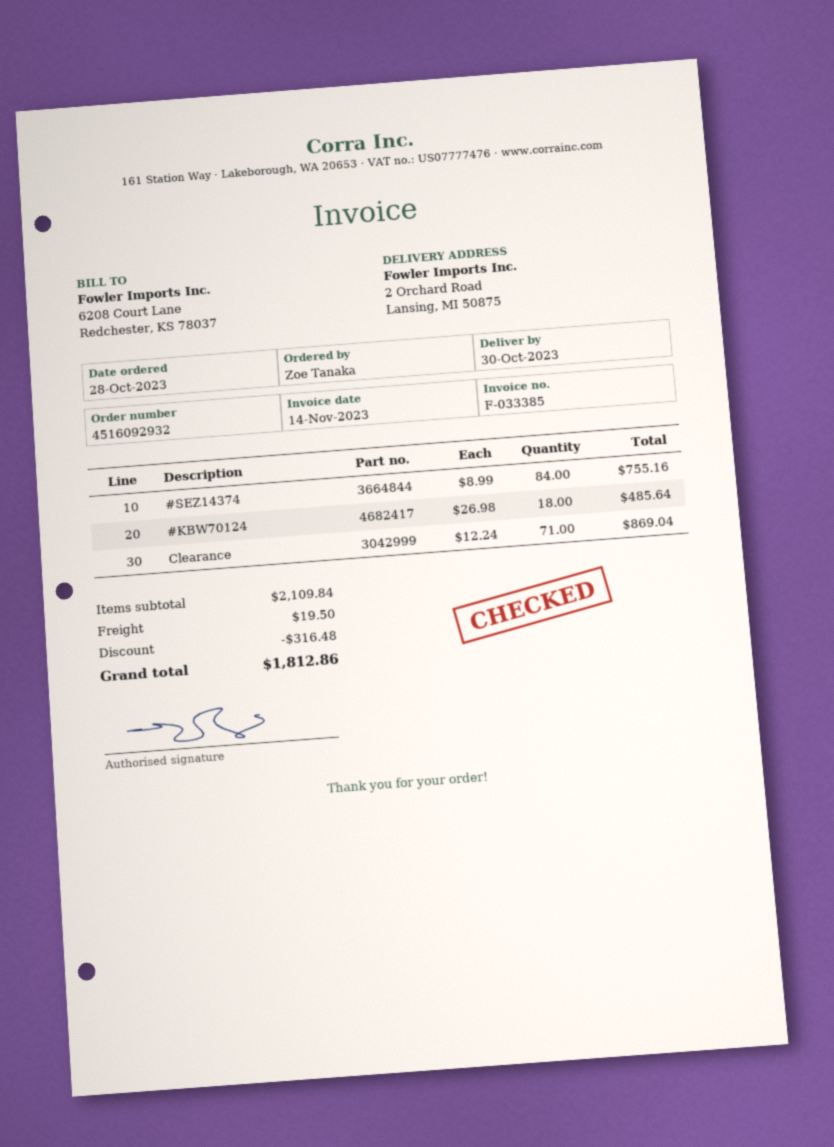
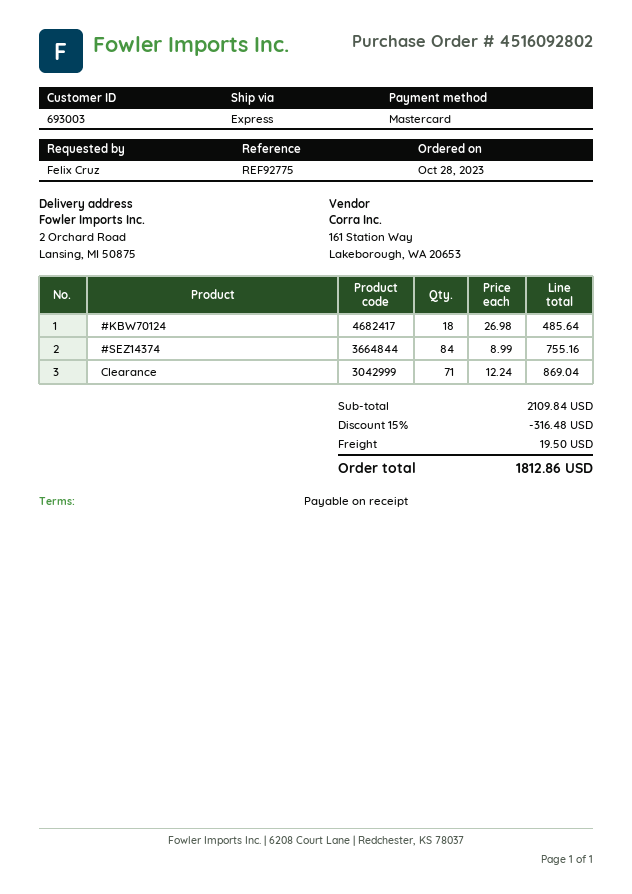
order number: 4516092932 -> 4516092802
ordered by: Zoe Tanaka -> Felix Cruz

